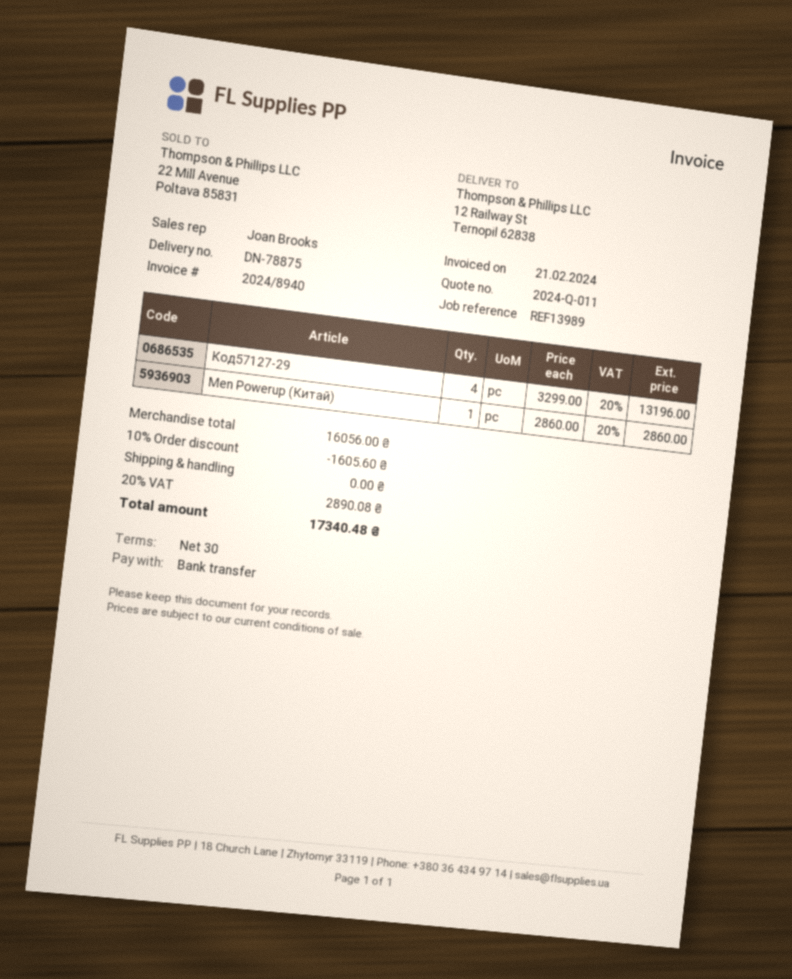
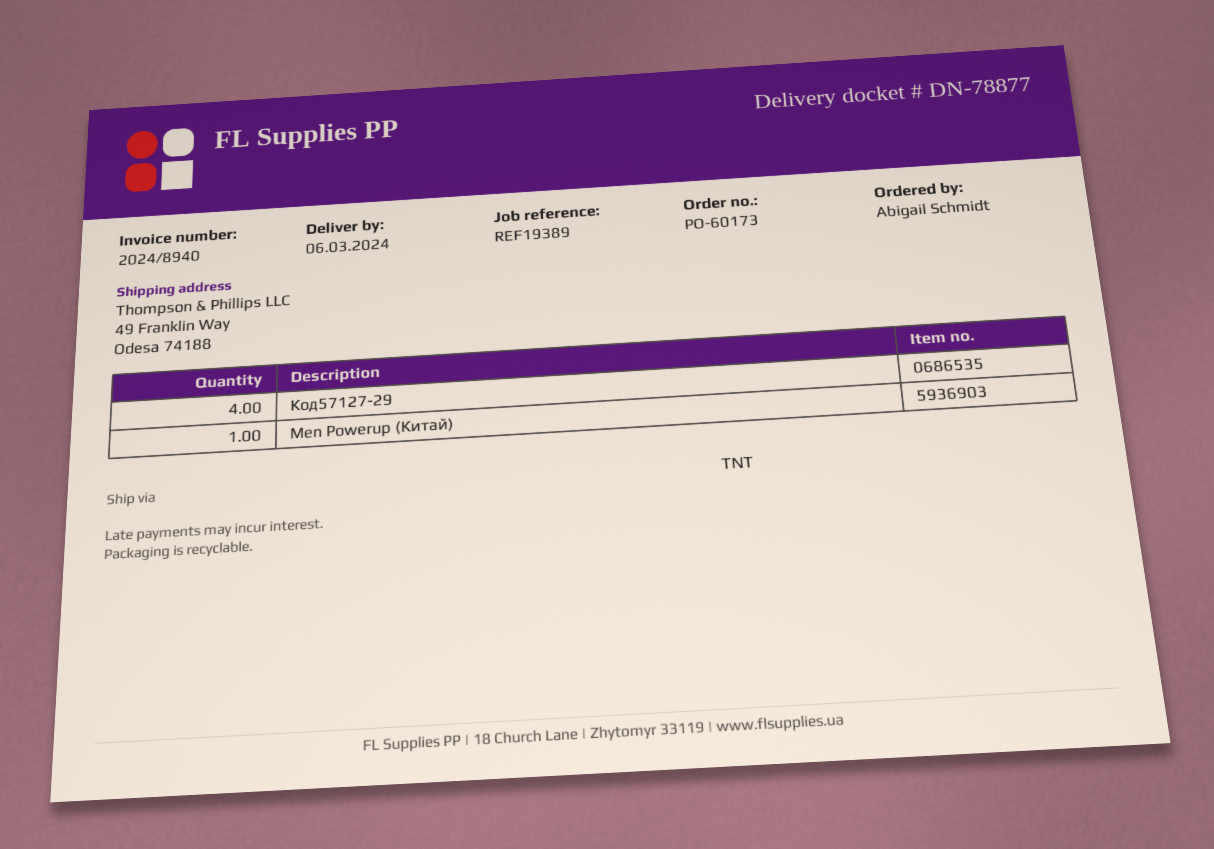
delivery note number: DN-78875 -> DN-78877
reference: REF13989 -> REF19389
ship to: 12 Railway St, Ternopil 62838 -> 49 Franklin Way, Odesa 74188

